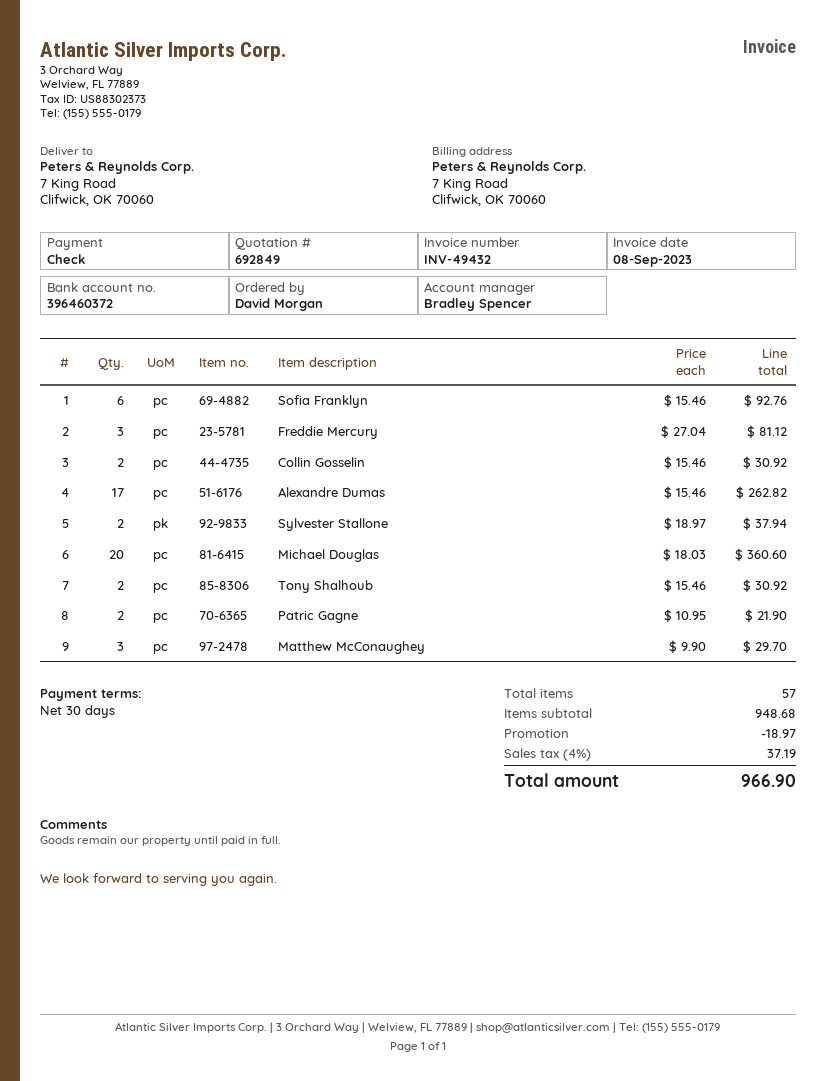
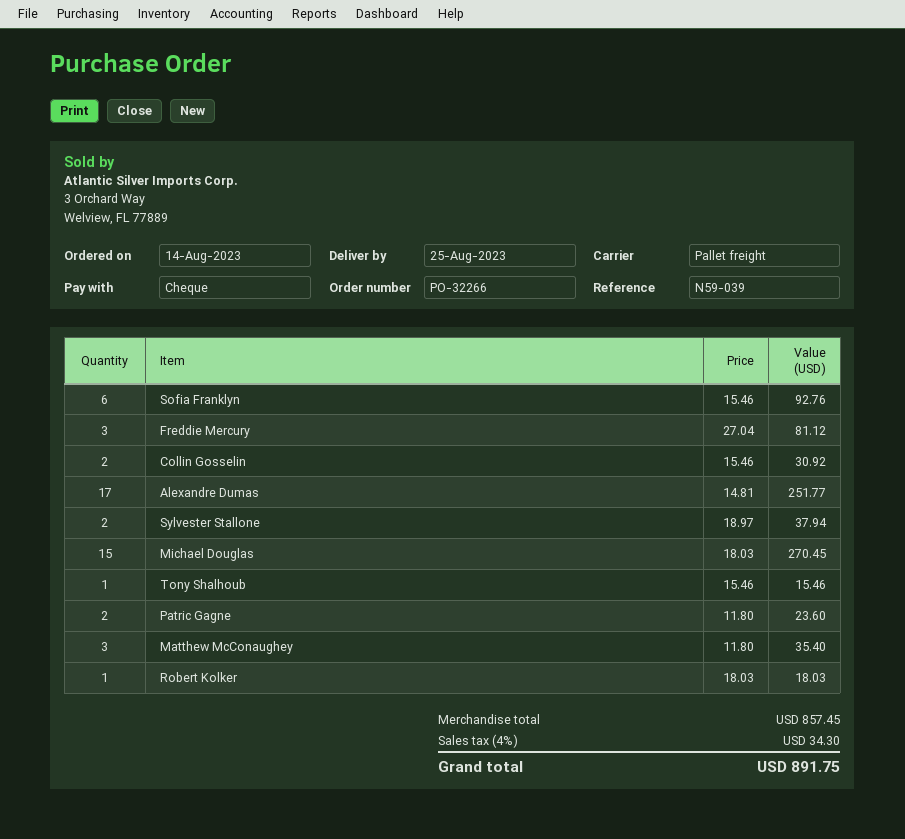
Alexandre Dumas: 17 x 15.46 = 262.82 -> 17 x 14.81 = 251.77
Michael Douglas: 20 x 18.03 = 360.60 -> 15 x 18.03 = 270.45
Tony Shalhoub: 2 x 15.46 = 30.92 -> 1 x 15.46 = 15.46
Patric Gagne: 2 x 10.95 = 21.90 -> 2 x 11.80 = 23.60
Matthew McConaughey: 3 x 9.90 = 29.70 -> 3 x 11.80 = 35.40
Robert Kolker: none -> 1 x 18.03 = 18.03
subtotal: 948.68 -> 857.45
discount: 18.97 -> none
tax: 4% = 37.19 -> 4% = 34.30
total: 966.90 -> 891.75

